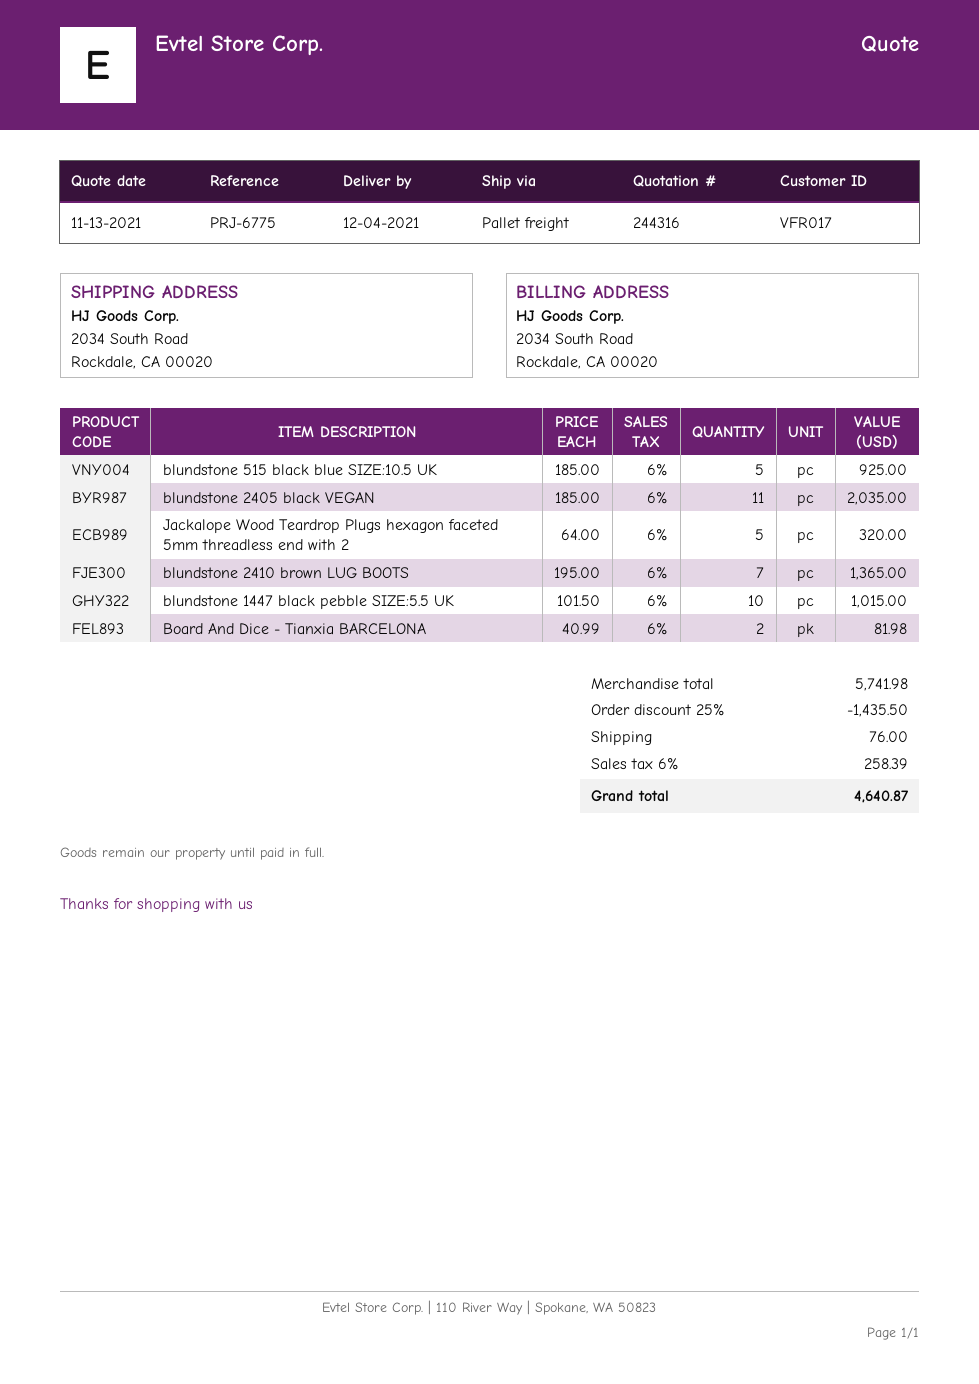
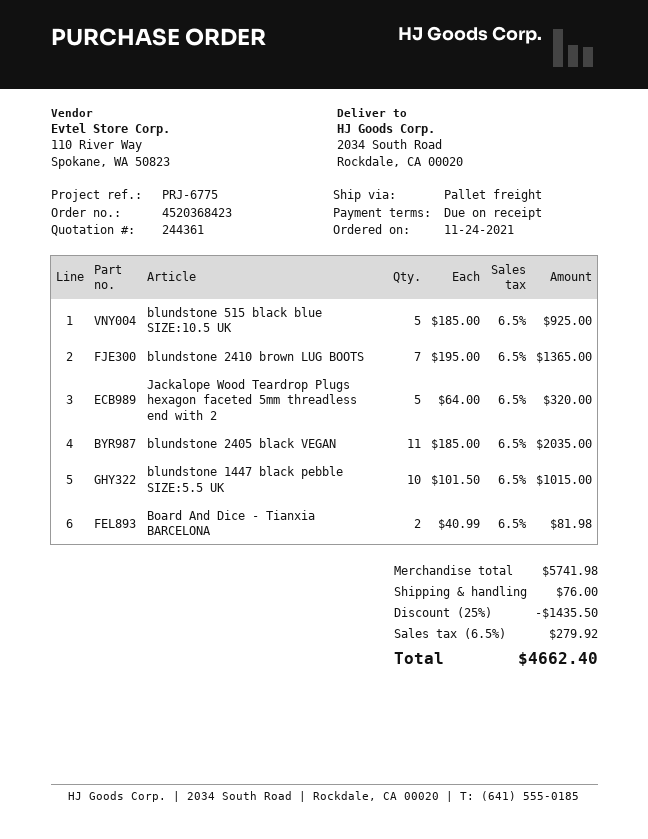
quote number: 244316 -> 244361
tax: 6% = 258.39 -> 6.5% = 279.92
total: 4640.87 -> 4662.40

